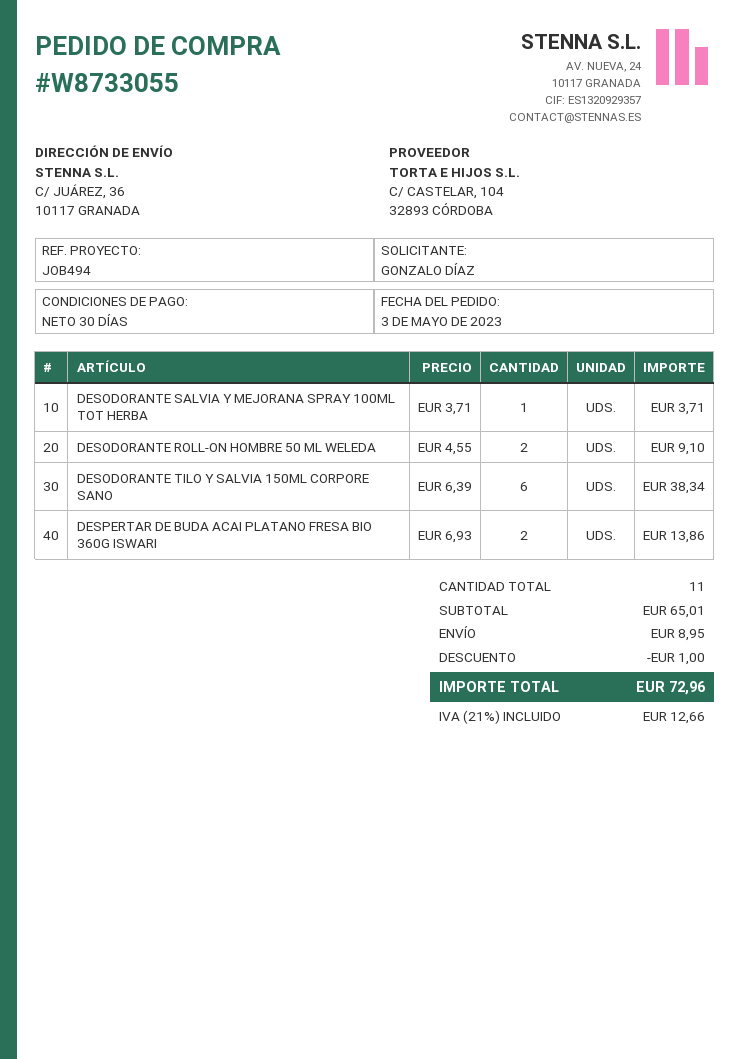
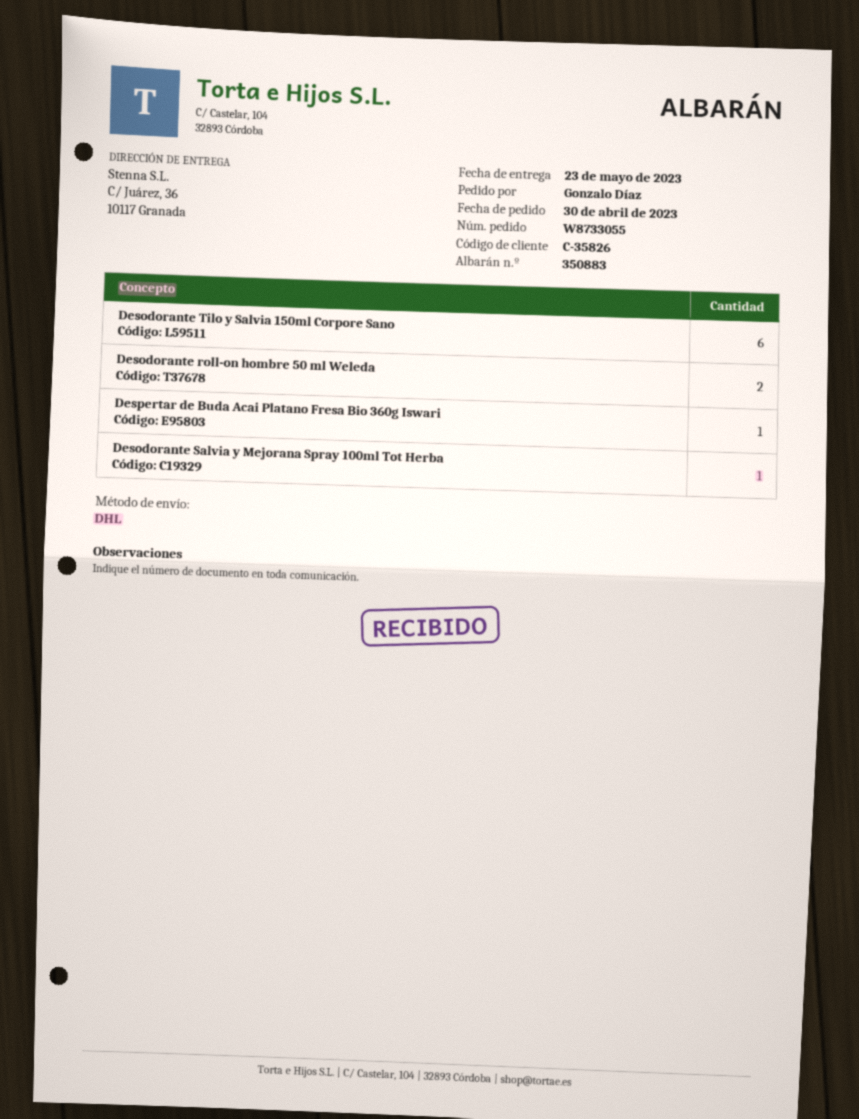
order date: 2023-05-03 -> 2023-04-30
DESPERTAR DE BUDA ACAI PLATANO FRESA BIO 360G ISWARI: 2 -> 1

